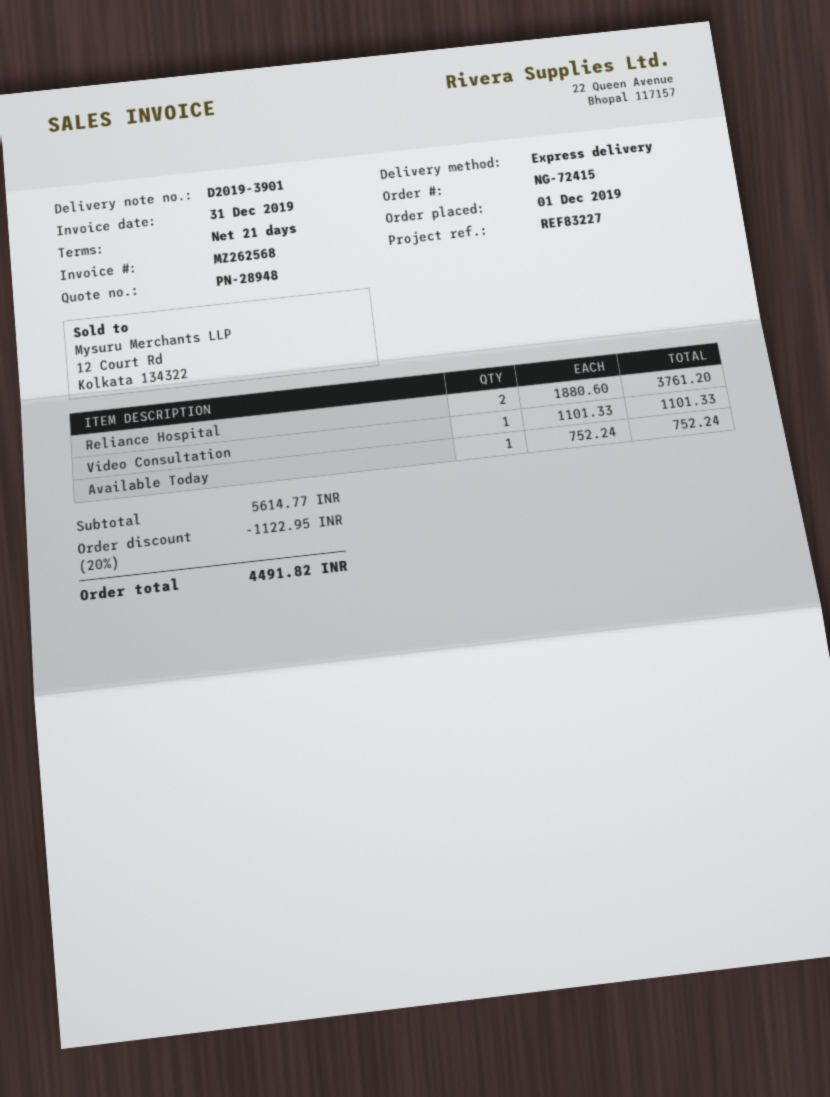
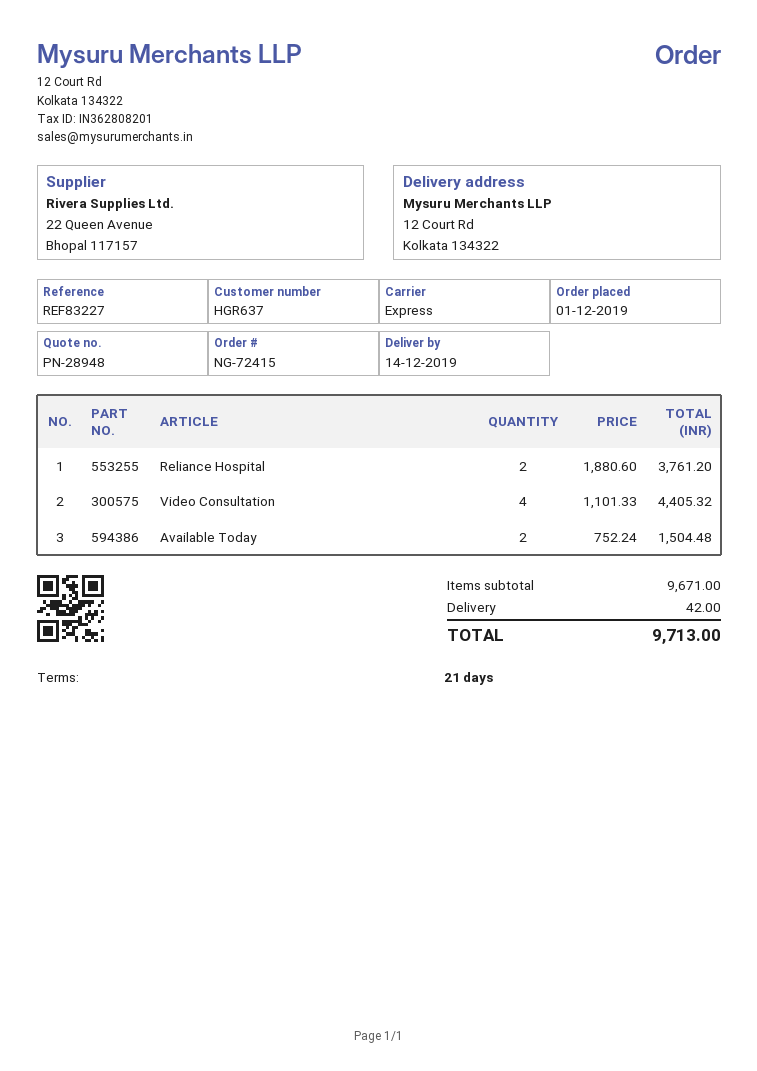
Video Consultation: 1 x 1101.33 = 1101.33 -> 4 x 1101.33 = 4405.32
Available Today: 1 x 752.24 = 752.24 -> 2 x 752.24 = 1504.48
subtotal: 5614.77 -> 9671.00
discount: 20% = 1122.95 -> none
shipping: none -> 42.00
total: 4491.82 -> 9713.00

